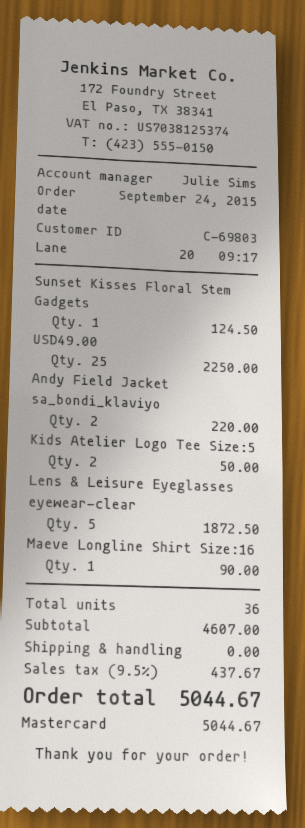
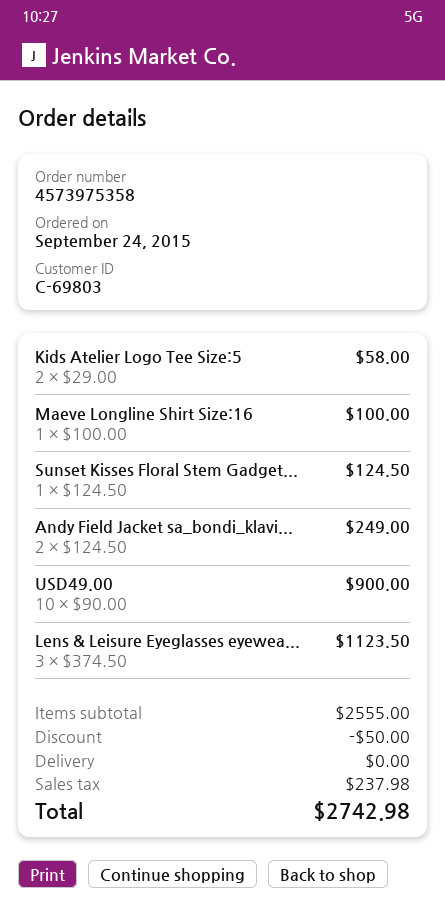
USD49.00: 25 for 2250.00 -> 10 for 900.00
Andy Field Jacket sa_bondi_klaviyo: 2 for 220.00 -> 2 for 249.00
Kids Atelier Logo Tee Size:5: 2 for 50.00 -> 2 for 58.00
Lens & Leisure Eyeglasses eyewear-clear: 5 for 1872.50 -> 3 for 1123.50
Maeve Longline Shirt Size:16: 1 for 90.00 -> 1 for 100.00
subtotal: 4607.00 -> 2555.00
discount: none -> 50.00
tax: 437.67 -> 237.98
total: 5044.67 -> 2742.98

